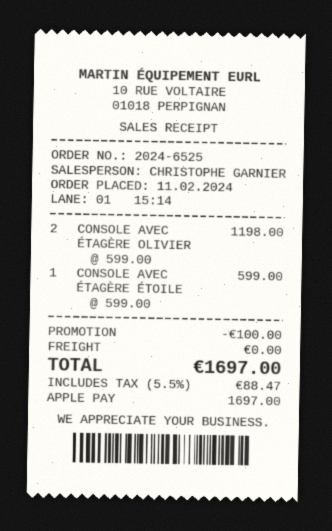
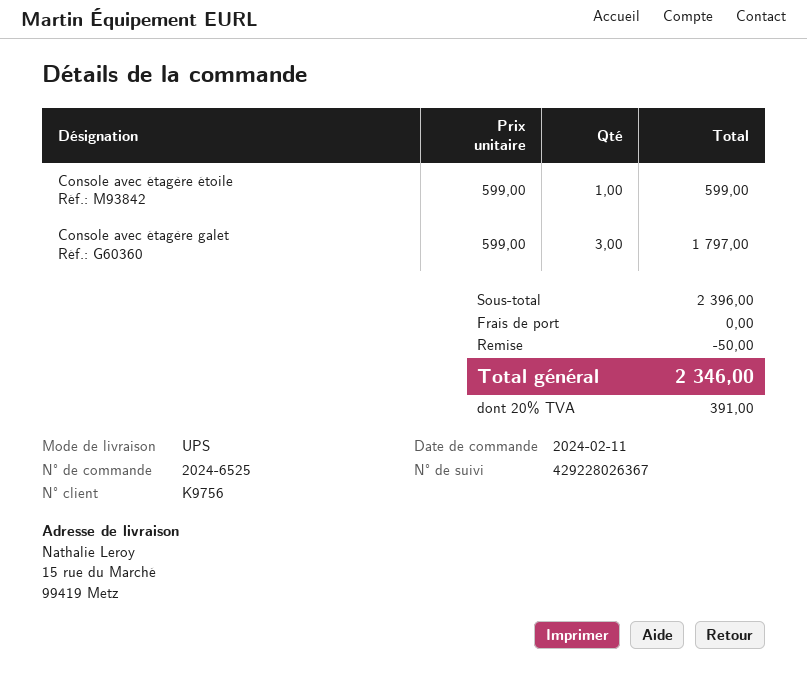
CONSOLE AVEC ÉTAGÈRE OLIVIER: 2 x 599.00 = 1198.00 -> none
Console avec étagère galet: none -> 3 x 599.00 = 1797.00
discount: 100.00 -> 50.00
tax: 5.5% = 88.47 -> 20% = 391.00
total: 1697.00 -> 2346.00

